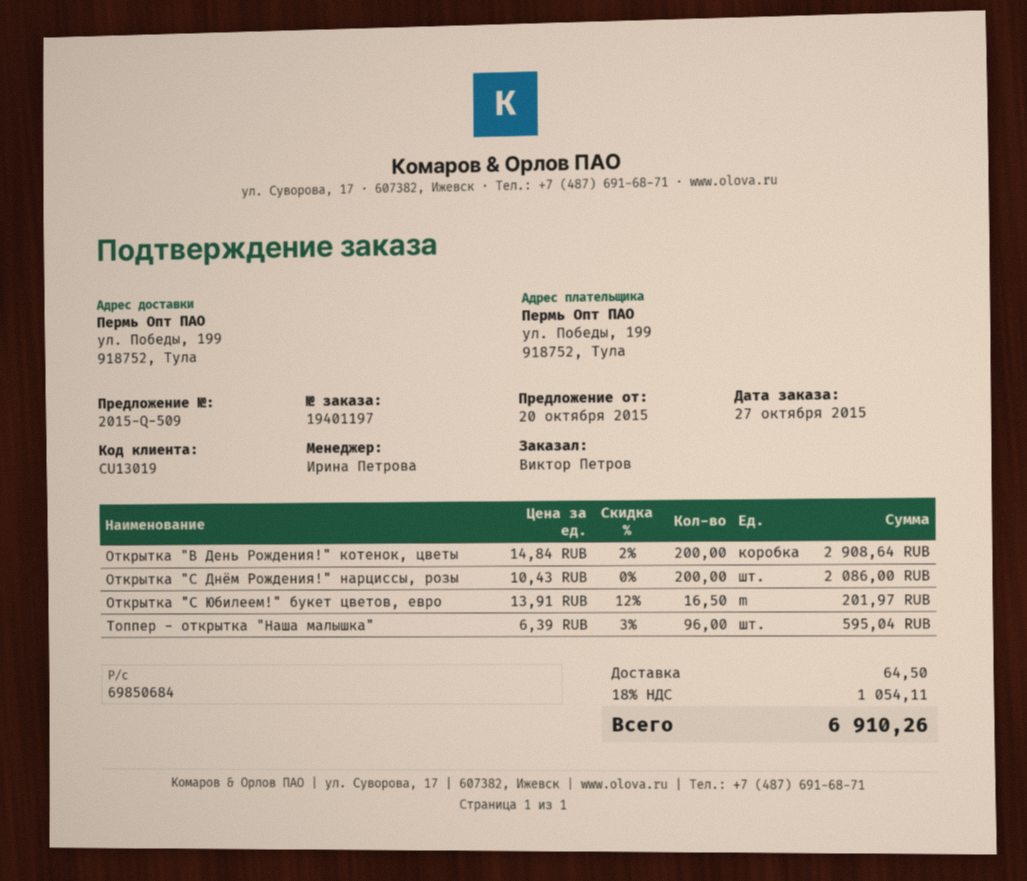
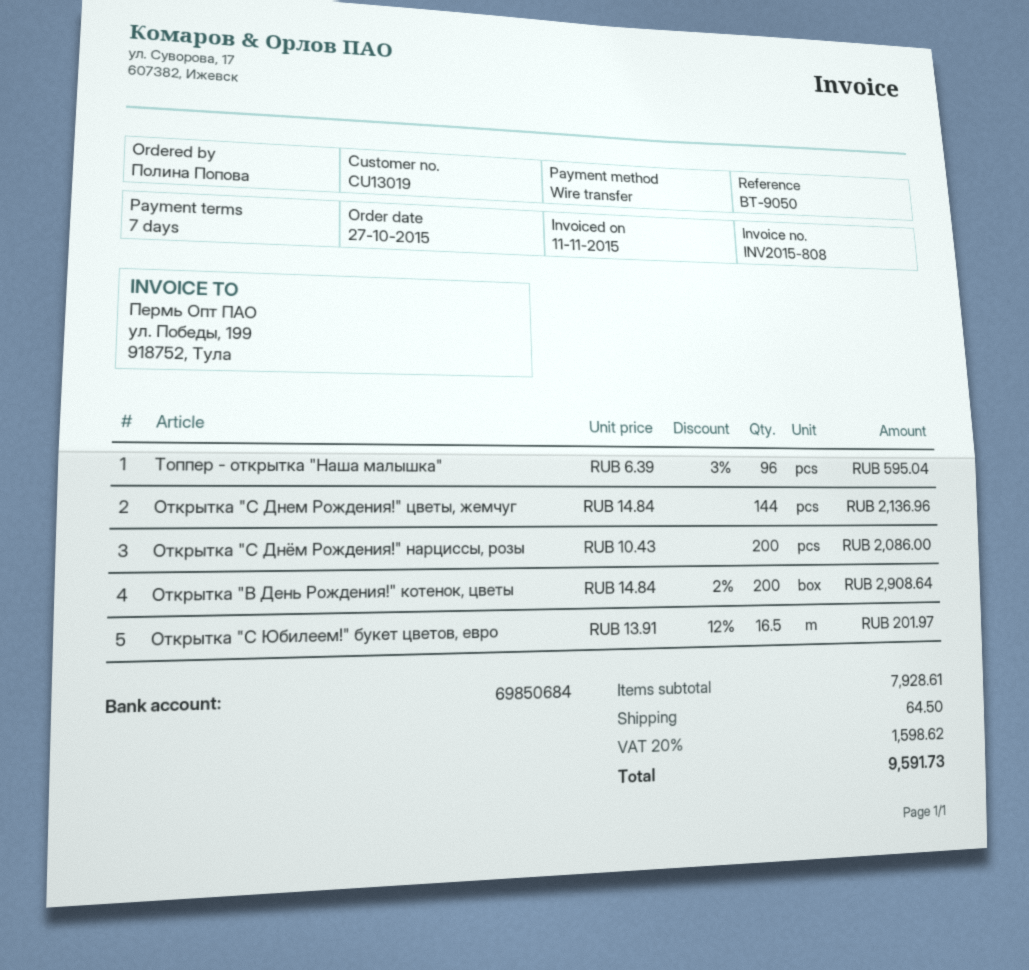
ordered by: Виктор Петров -> Полина Попова
Открытка "С Днем Рождения!" цветы, жемчуг: none -> 144 x 14.84 = 2136.96
tax: 18% = 1054.11 -> 20% = 1598.62
total: 6910.26 -> 9591.73

